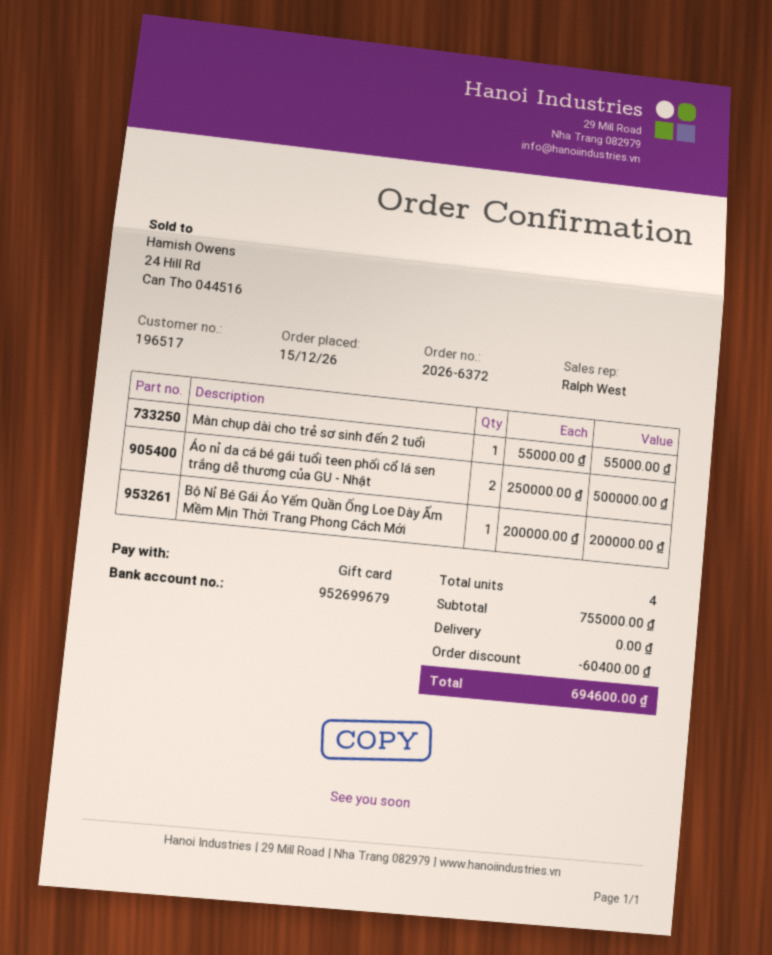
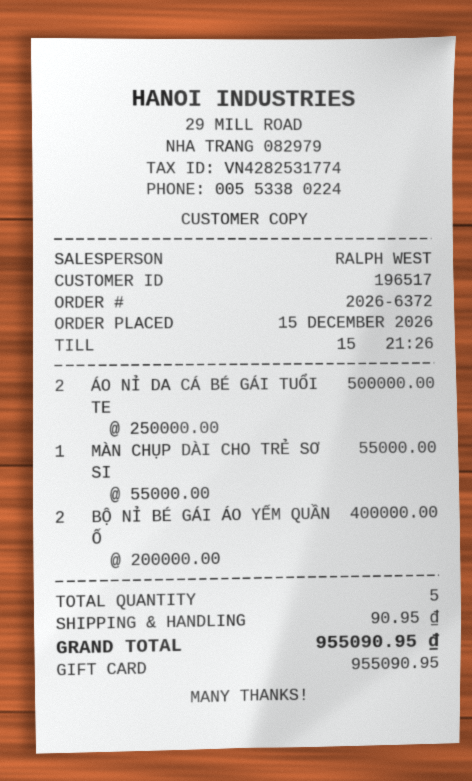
Bộ Nỉ Bé Gái Áo Yếm Quần Ống Loe Dày Ấm Mềm Mịn Thời Trang Phong Cách Mới: 1 x 200000.00 = 200000.00 -> 2 x 200000.00 = 400000.00
total quantity: 4 -> 5
discount: 60400.00 -> none
shipping: 0.00 -> 90.95
total: 694600.00 -> 955090.95

